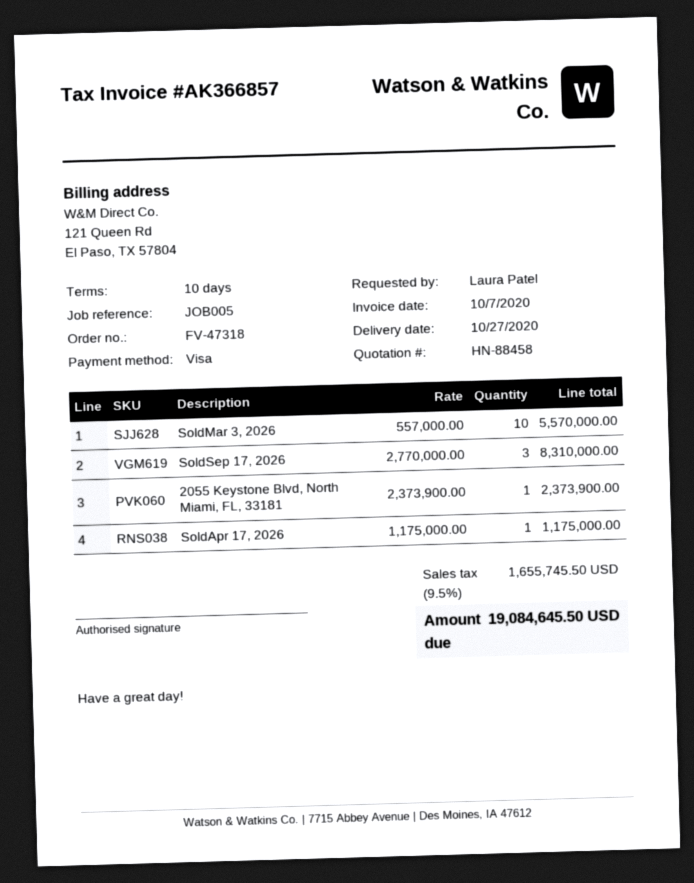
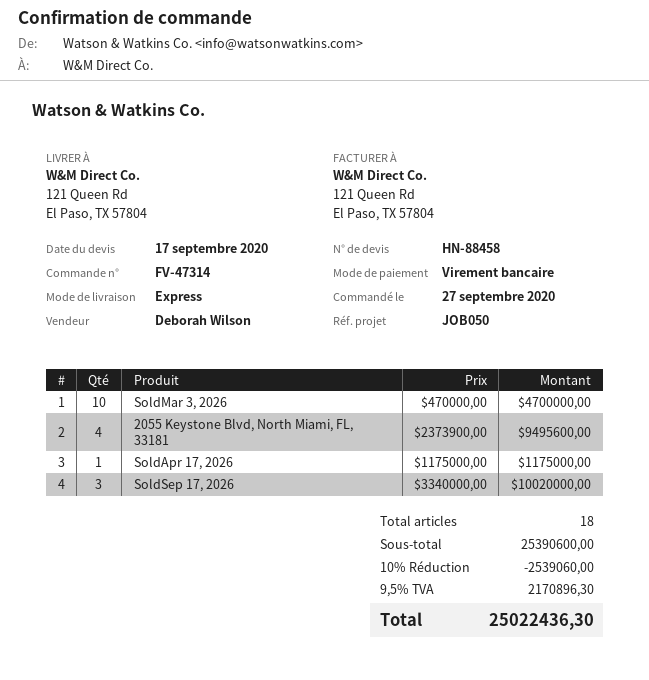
order number: FV-47318 -> FV-47314
reference: JOB005 -> JOB050
payment method: Visa -> bank transfer
SoldMar 3, 2026: 10 x 557000.00 = 5570000.00 -> 10 x 470000.00 = 4700000.00
SoldSep 17, 2026: 3 x 2770000.00 = 8310000.00 -> 3 x 3340000.00 = 10020000.00
2055 Keystone Blvd, North Miami, FL, 33181: 1 x 2373900.00 = 2373900.00 -> 4 x 2373900.00 = 9495600.00
discount: none -> 10% = 2539060.00
tax: 9.5% = 1655745.50 -> 9.5% = 2170896.30
total: 19084645.50 -> 25022436.30

